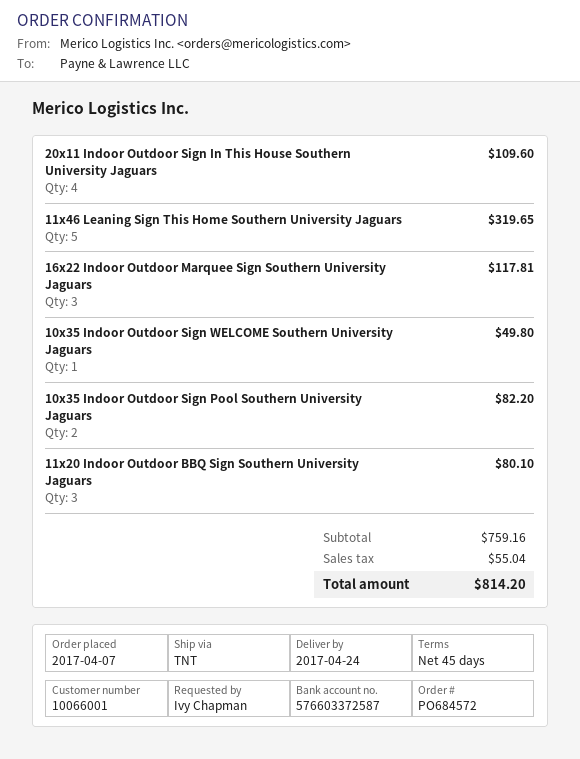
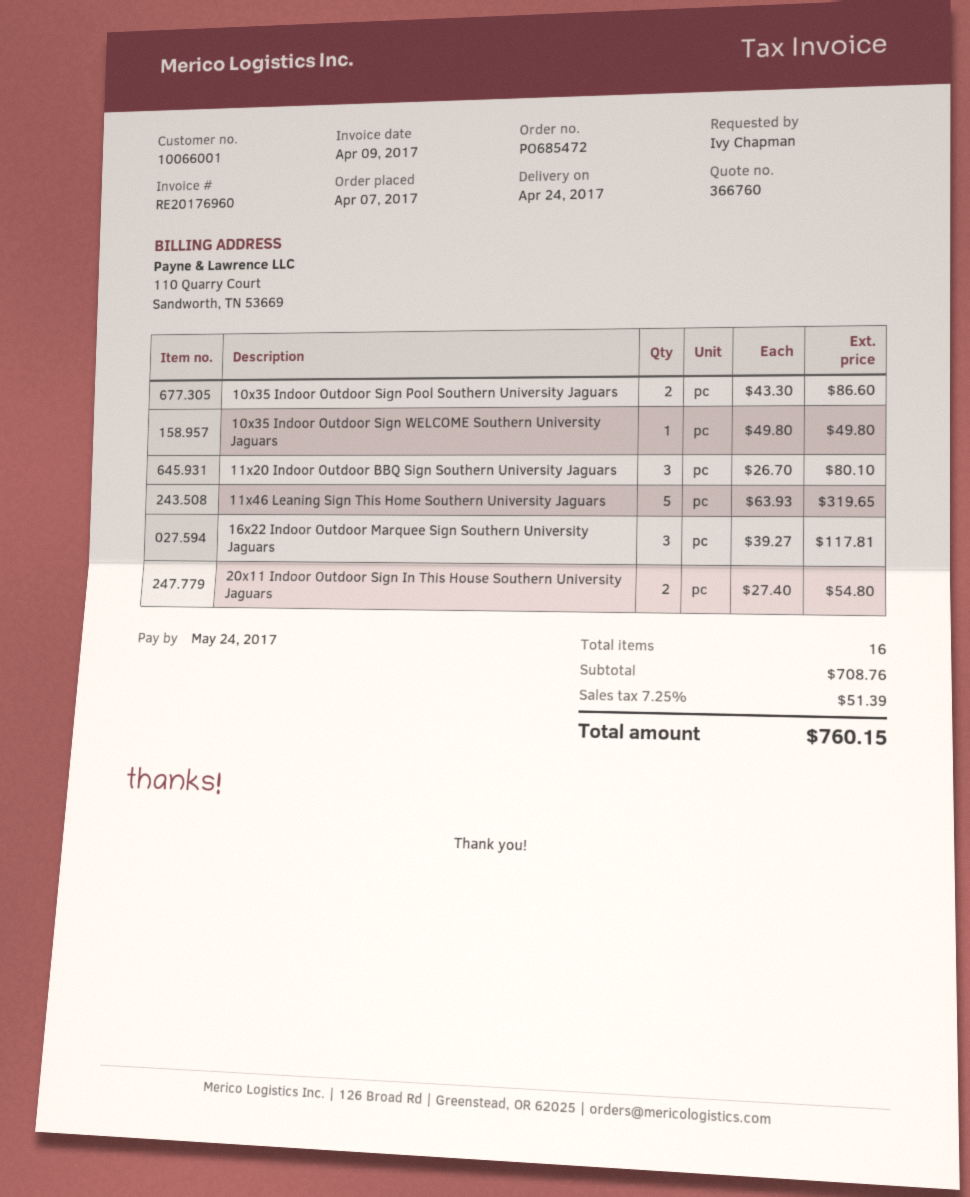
order number: PO684572 -> PO685472
20x11 Indoor Outdoor Sign In This House Southern University Jaguars: 4 for 109.60 -> 2 for 54.80
10x35 Indoor Outdoor Sign Pool Southern University Jaguars: 2 for 82.20 -> 2 for 86.60
subtotal: 759.16 -> 708.76
tax: 55.04 -> 51.39
total: 814.20 -> 760.15

